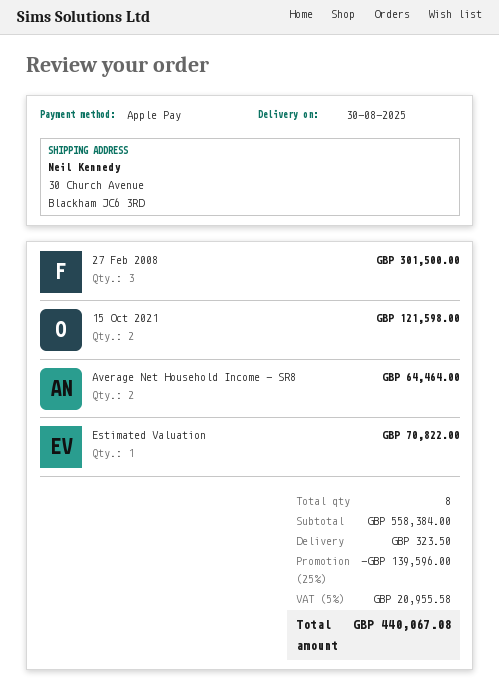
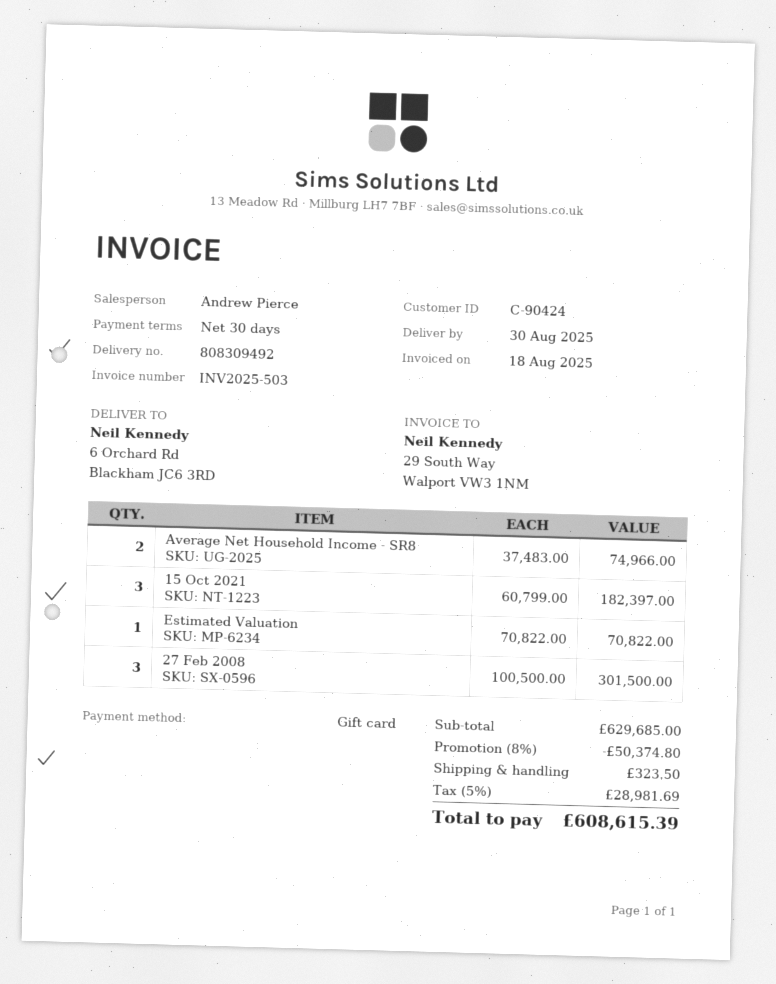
payment method: Apple Pay -> gift card
ship to: 30 Church Avenue, Blackham JC6 3RD -> 6 Orchard Rd, Blackham JC6 3RD
15 Oct 2021: 2 for 121598.00 -> 3 for 182397.00
Average Net Household Income - SR8: 2 for 64464.00 -> 2 for 74966.00
subtotal: 558384.00 -> 629685.00
discount: 25% = 139596.00 -> 8% = 50374.80
tax: 5% = 20955.58 -> 5% = 28981.69
total: 440067.08 -> 608615.39

